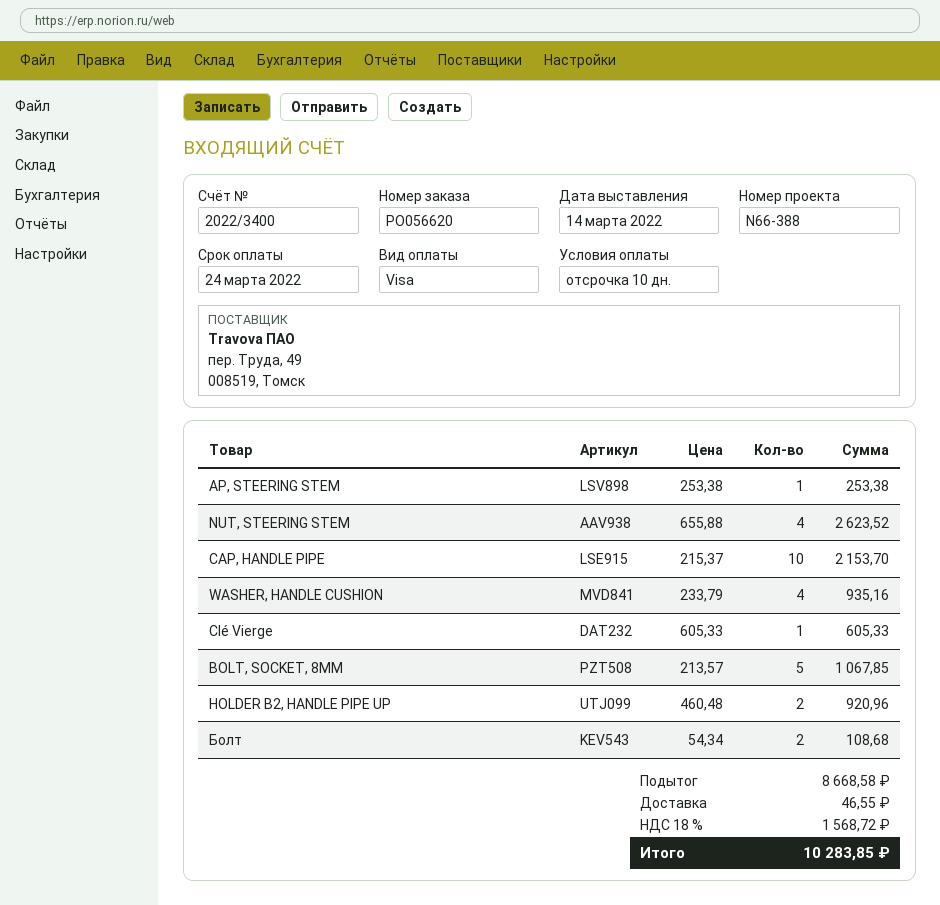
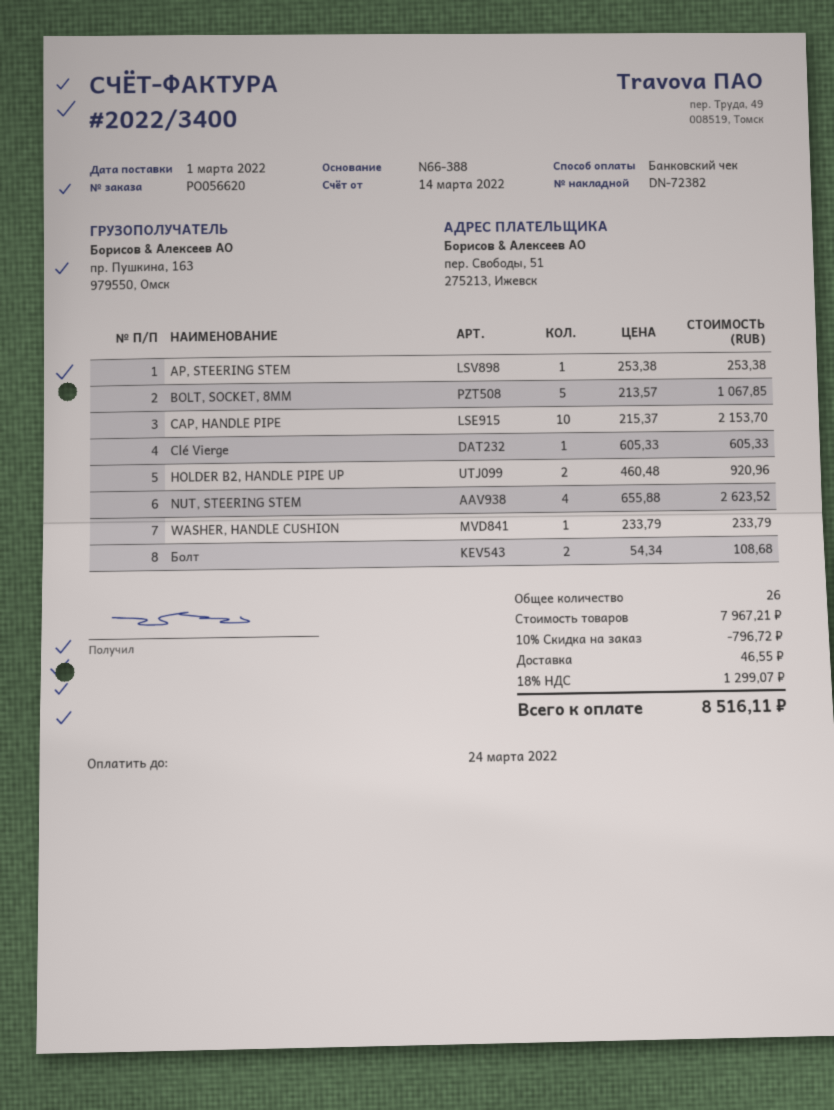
payment method: Visa -> cheque
WASHER, HANDLE CUSHION: 4 x 233.79 = 935.16 -> 1 x 233.79 = 233.79
subtotal: 8668.58 -> 7967.21
discount: none -> 10% = 796.72
tax: 18% = 1568.72 -> 18% = 1299.07
total: 10283.85 -> 8516.11

